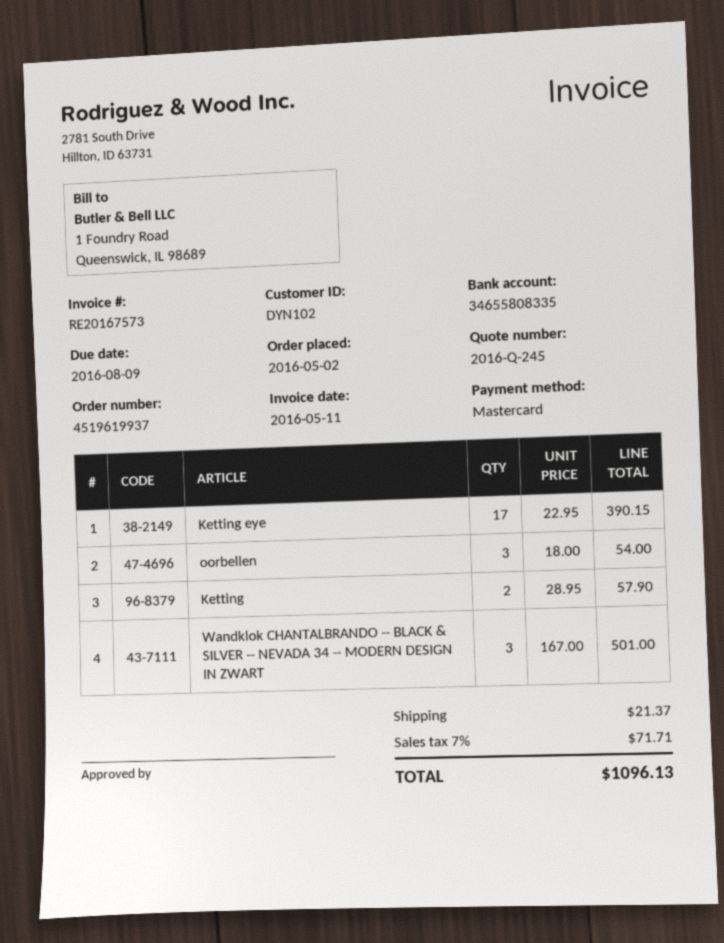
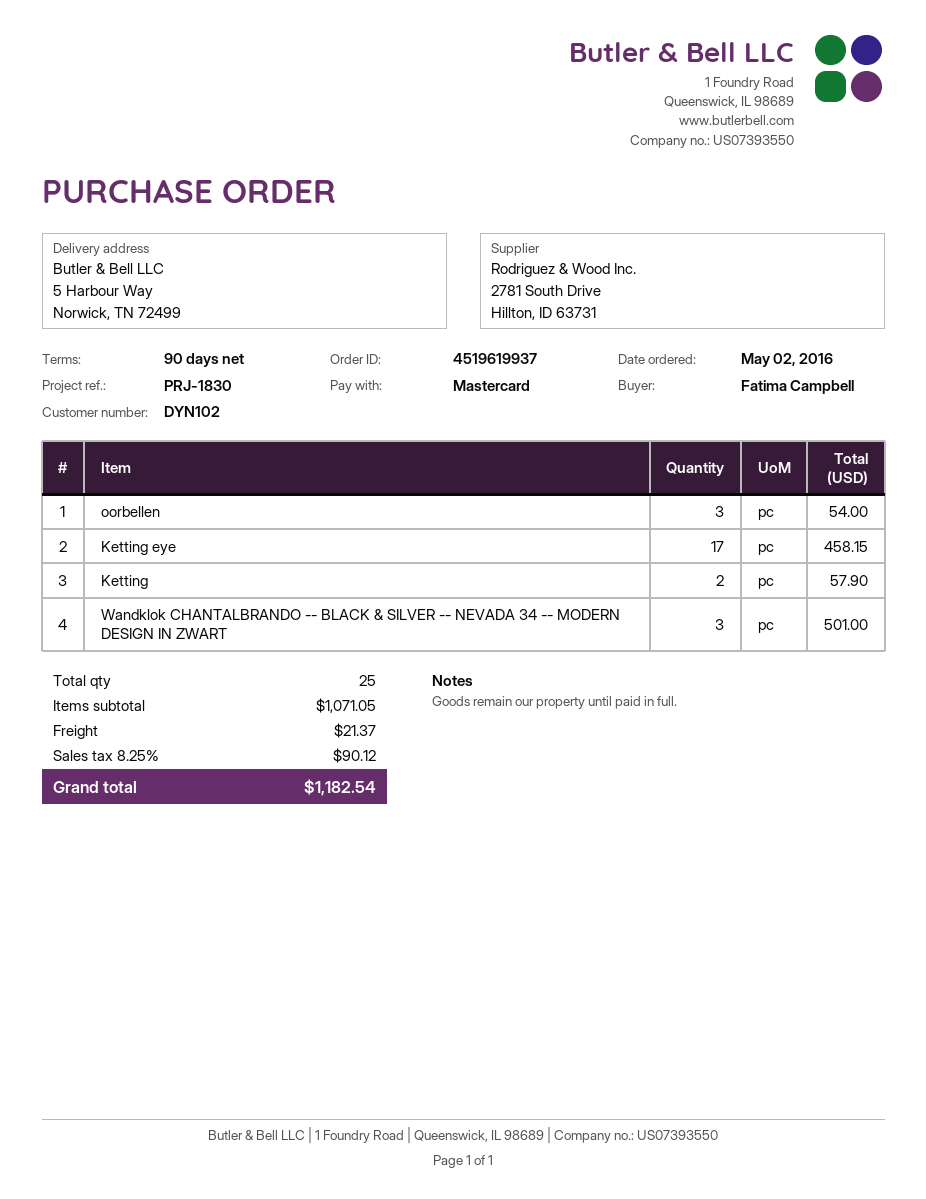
Ketting eye: 17 for 390.15 -> 17 for 458.15
tax: 7% = 71.71 -> 8.25% = 90.12
total: 1096.13 -> 1182.54

